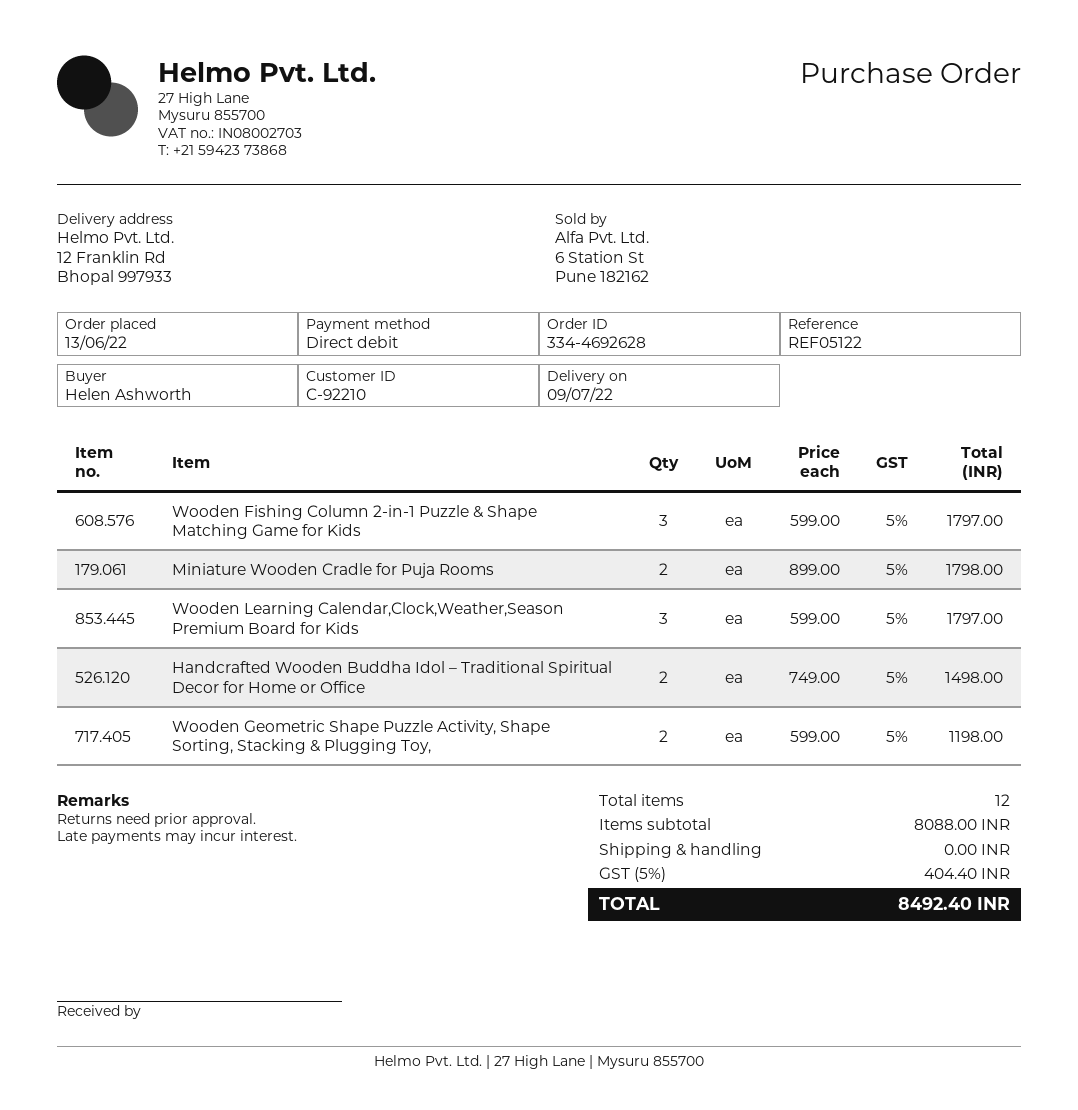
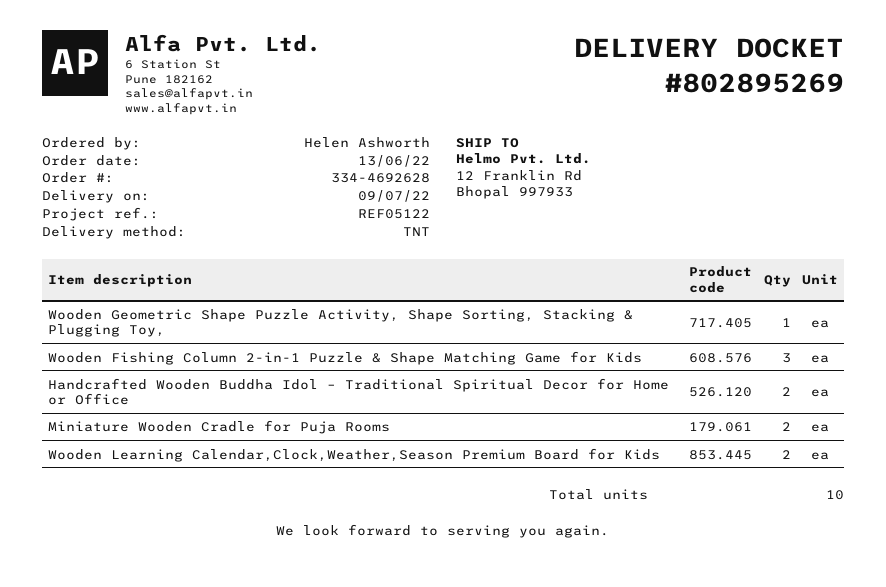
Wooden Learning Calendar,Clock,Weather,Season Premium Board for Kids: 3 -> 2
Wooden Geometric Shape Puzzle Activity, Shape Sorting, Stacking & Plugging Toy,: 2 -> 1
total quantity: 12 -> 10

